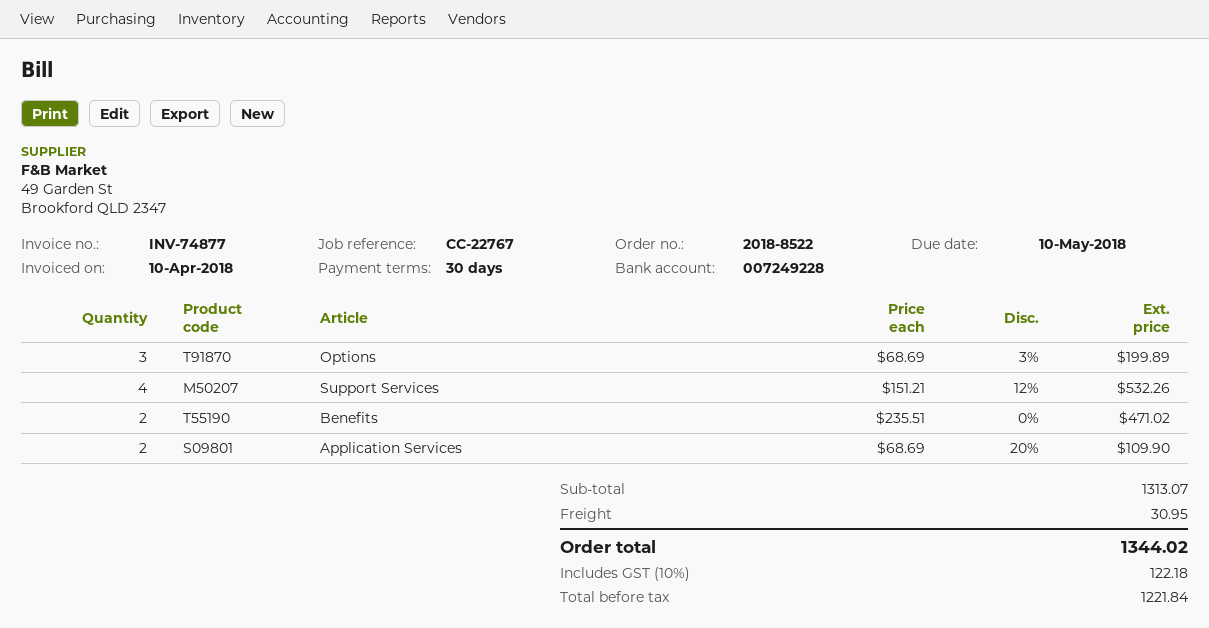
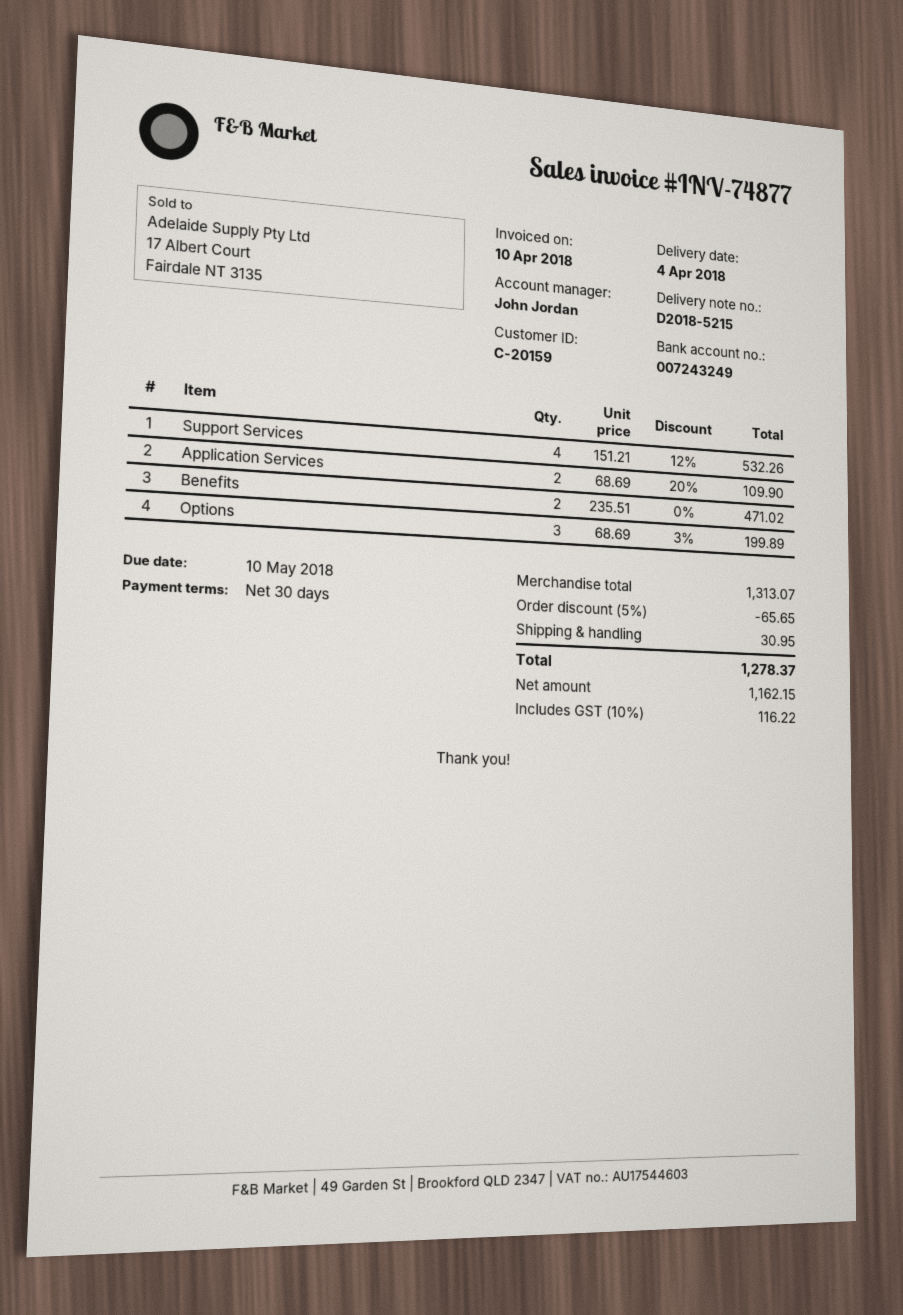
bank account: 007249228 -> 007243249
discount: none -> 5% = 65.65
net: 1221.84 -> 1162.15
tax: 10% = 122.18 -> 10% = 116.22
total: 1344.02 -> 1278.37

